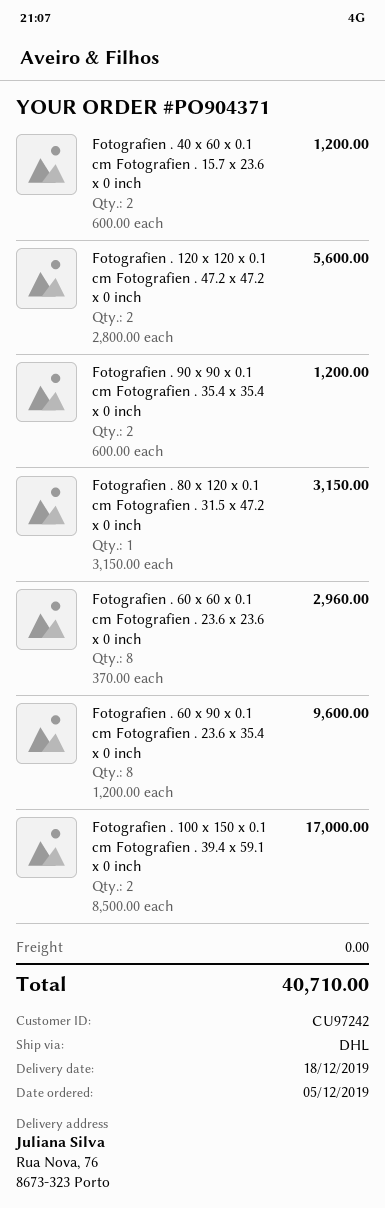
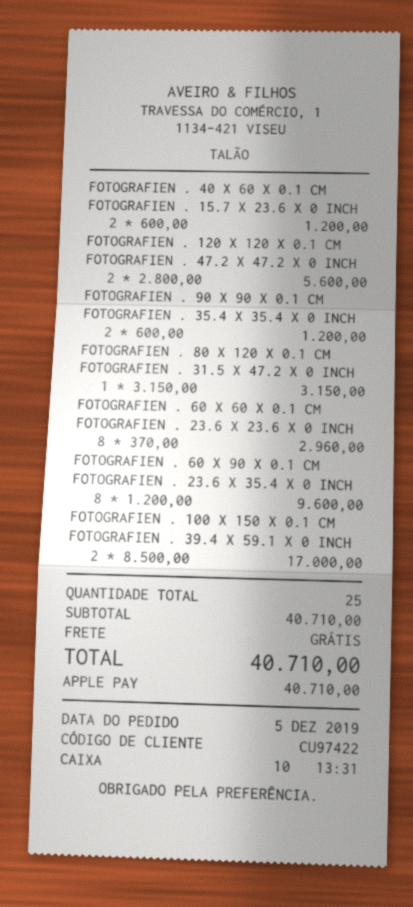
customer number: CU97242 -> CU97422

